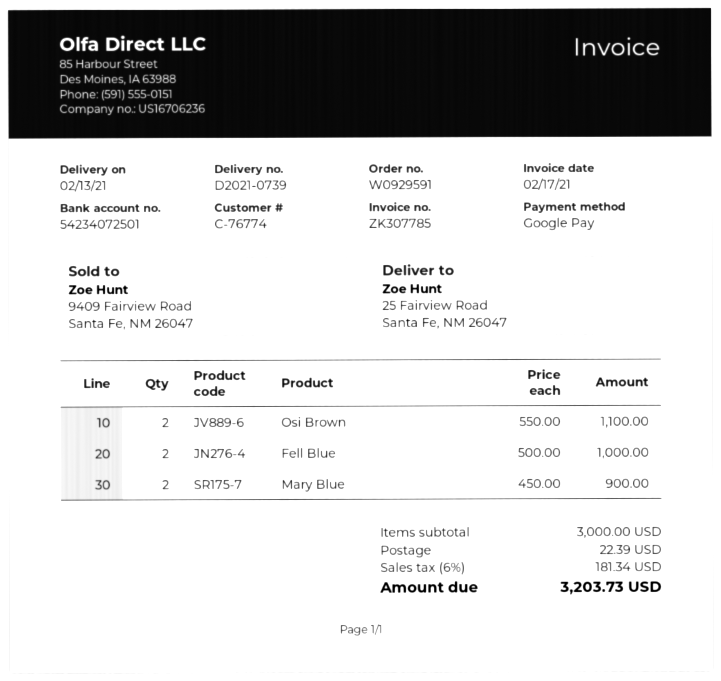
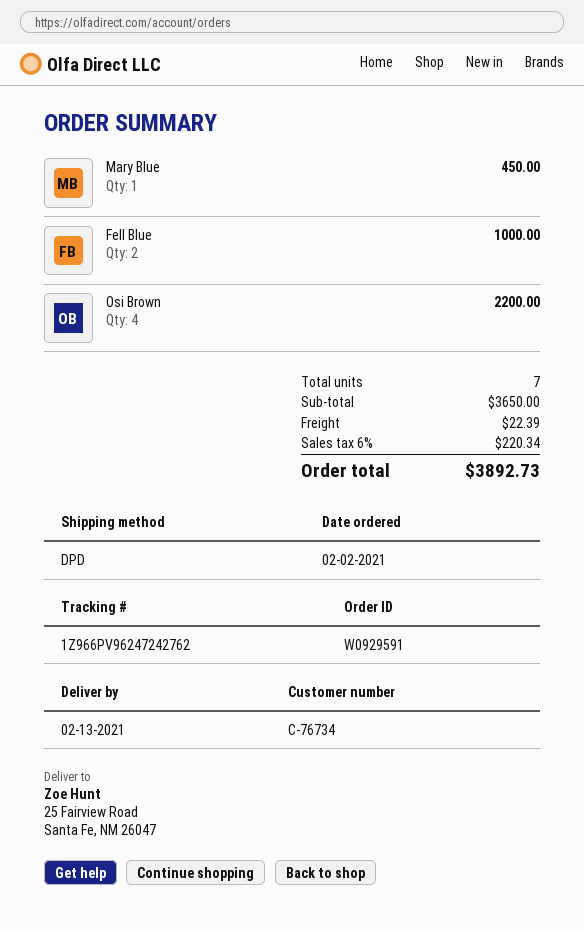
customer number: C-76774 -> C-76734
Osi Brown: 2 for 1100.00 -> 4 for 2200.00
Mary Blue: 2 for 900.00 -> 1 for 450.00
subtotal: 3000.00 -> 3650.00
tax: 6% = 181.34 -> 6% = 220.34
total: 3203.73 -> 3892.73

